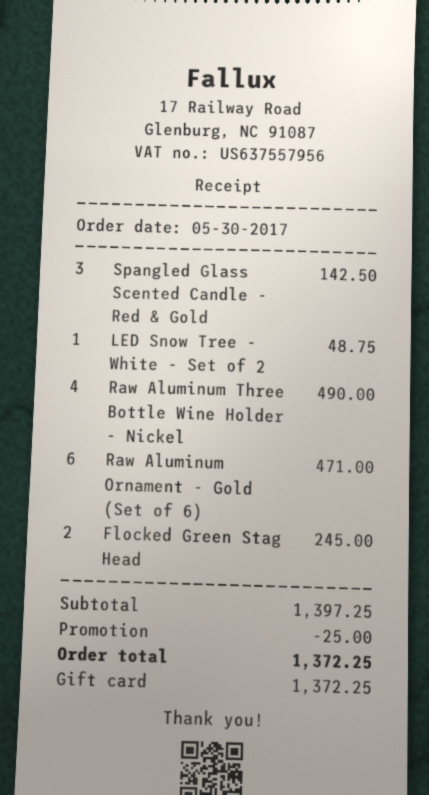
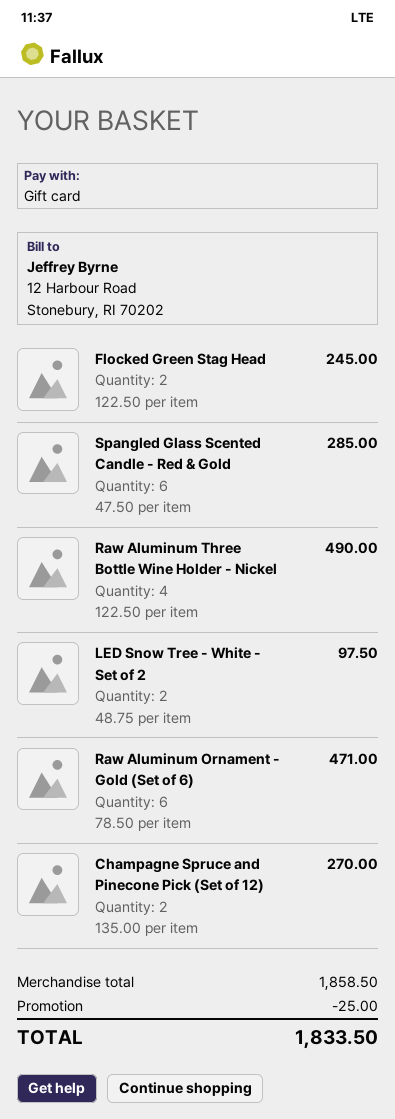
Spangled Glass Scented Candle - Red & Gold: 3 for 142.50 -> 6 for 285.00
LED Snow Tree - White - Set of 2: 1 for 48.75 -> 2 for 97.50
Champagne Spruce and Pinecone Pick (Set of 12): none -> 2 for 270.00
subtotal: 1397.25 -> 1858.50
total: 1372.25 -> 1833.50

